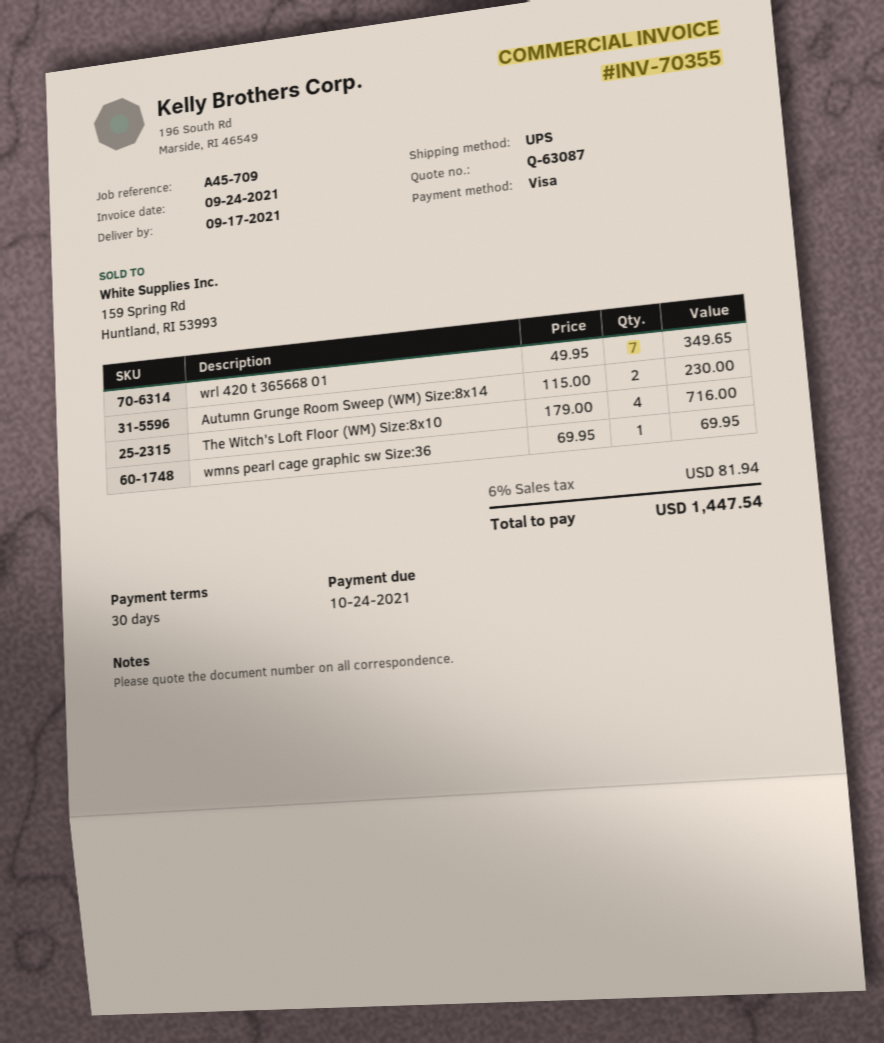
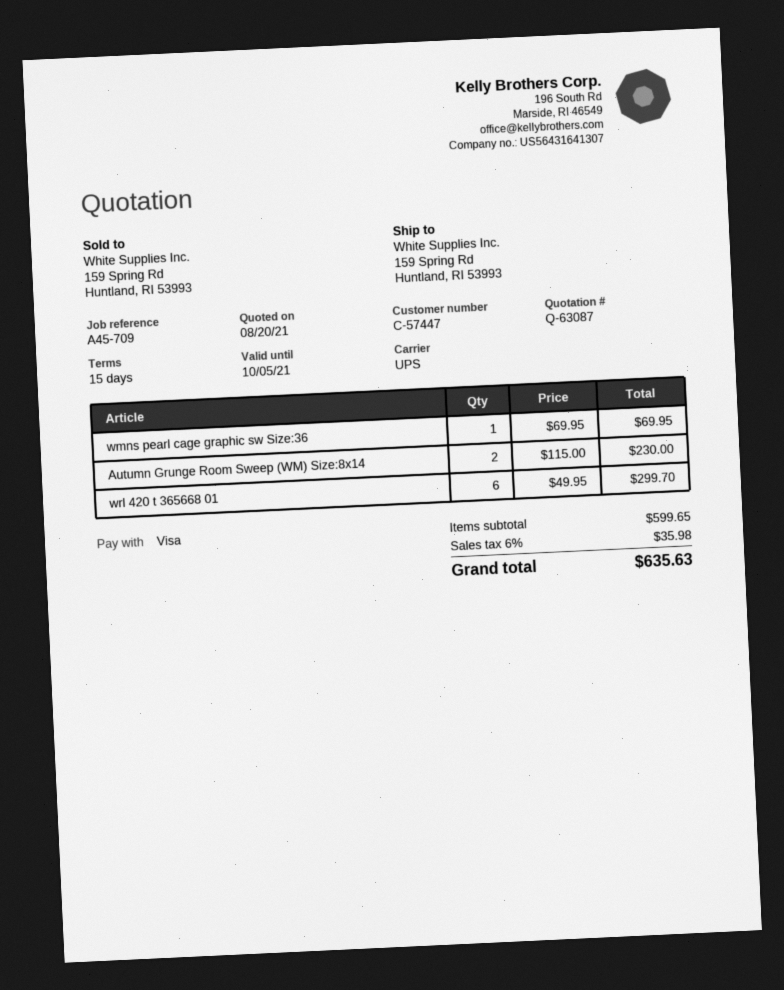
payment terms: 30 days -> 15 days
wrl 420 t 365668 01: 7 x 49.95 = 349.65 -> 6 x 49.95 = 299.70
The Witch's Loft Floor (WM) Size:8x10: 4 x 179.00 = 716.00 -> none
tax: 6% = 81.94 -> 6% = 35.98
total: 1447.54 -> 635.63

